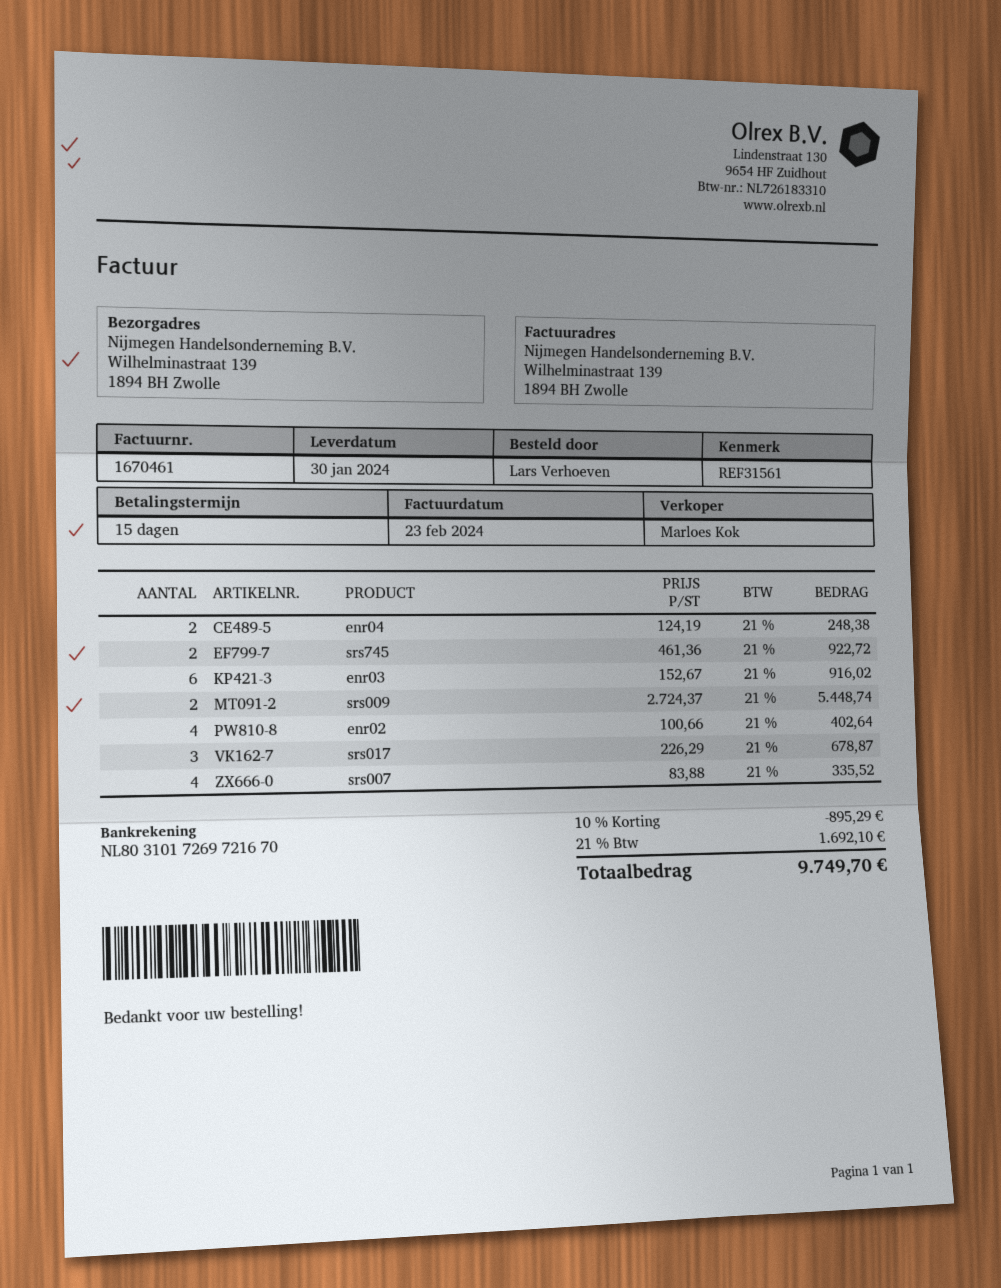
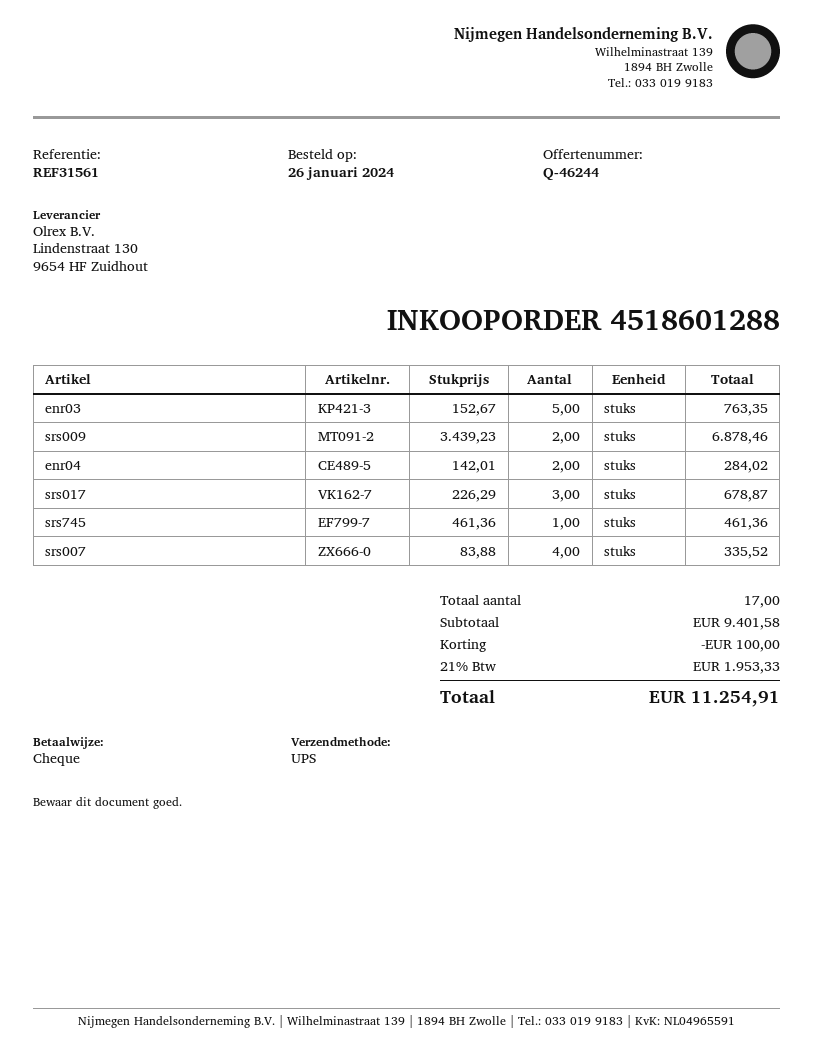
enr04: 2 x 124.19 = 248.38 -> 2 x 142.01 = 284.02
srs745: 2 x 461.36 = 922.72 -> 1 x 461.36 = 461.36
enr03: 6 x 152.67 = 916.02 -> 5 x 152.67 = 763.35
srs009: 2 x 2724.37 = 5448.74 -> 2 x 3439.23 = 6878.46
enr02: 4 x 100.66 = 402.64 -> none
discount: 895.29 -> 100.00
tax: 21% = 1692.10 -> 21% = 1953.33
total: 9749.70 -> 11254.91

